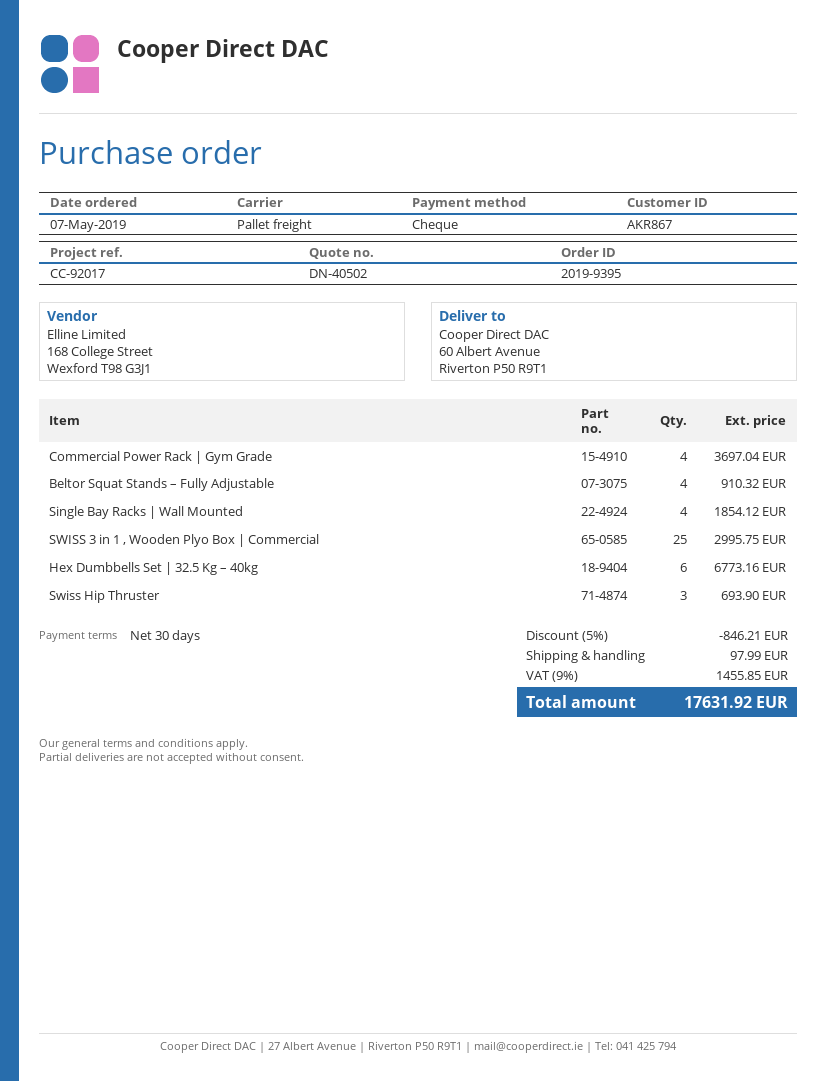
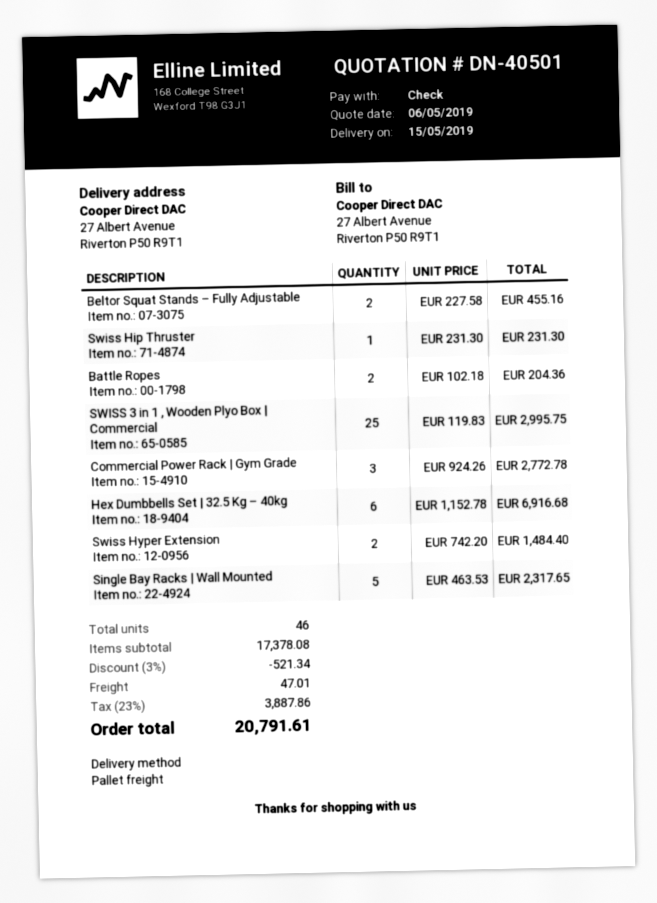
quote number: DN-40502 -> DN-40501
ship to: 60 Albert Avenue, Riverton P50 R9T1 -> 27 Albert Avenue, Riverton P50 R9T1
Commercial Power Rack | Gym Grade: 4 for 3697.04 -> 3 for 2772.78
Beltor Squat Stands – Fully Adjustable: 4 for 910.32 -> 2 for 455.16
Single Bay Racks | Wall Mounted: 4 for 1854.12 -> 5 for 2317.65
Hex Dumbbells Set | 32.5 Kg – 40kg: 6 for 6773.16 -> 6 for 6916.68
Swiss Hip Thruster: 3 for 693.90 -> 1 for 231.30
Battle Ropes: none -> 2 for 204.36
Swiss Hyper Extension: none -> 2 for 1484.40
discount: 5% = 846.21 -> 3% = 521.34
shipping: 97.99 -> 47.01
tax: 9% = 1455.85 -> 23% = 3887.86
total: 17631.92 -> 20791.61

